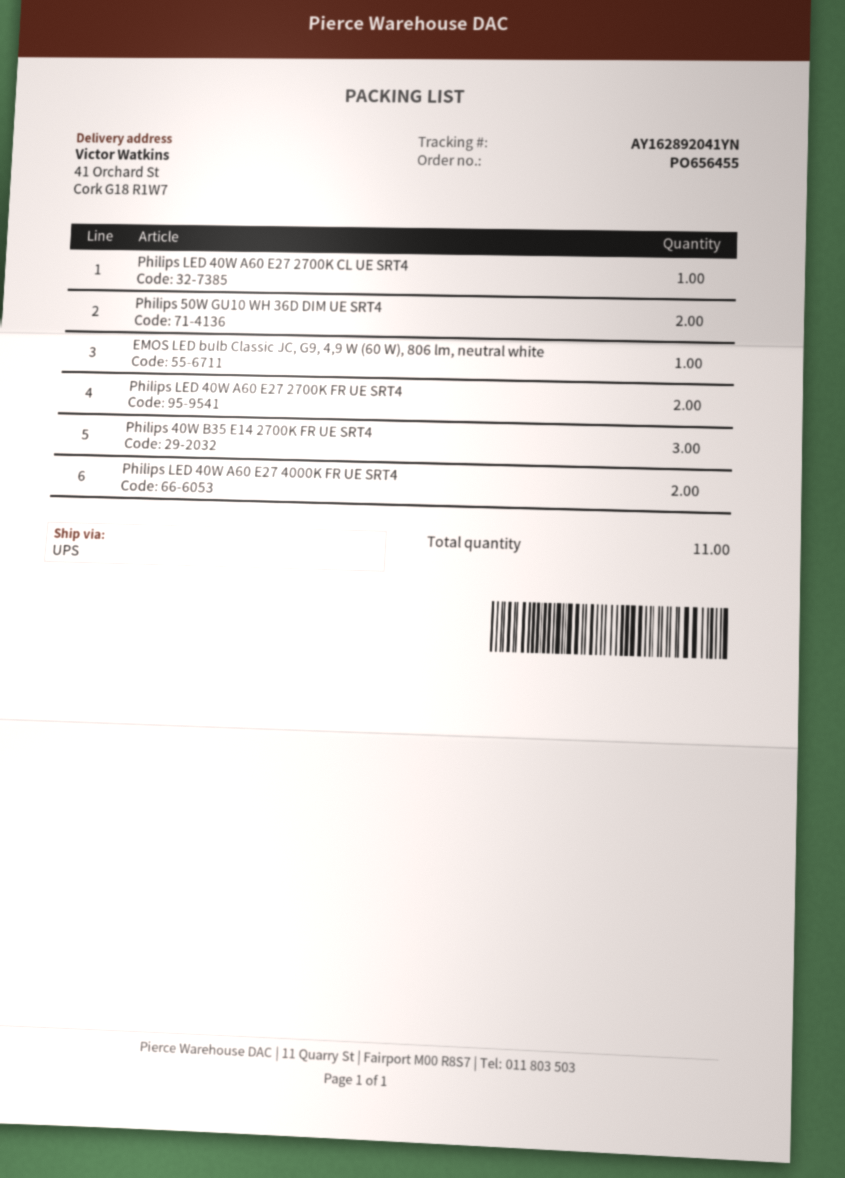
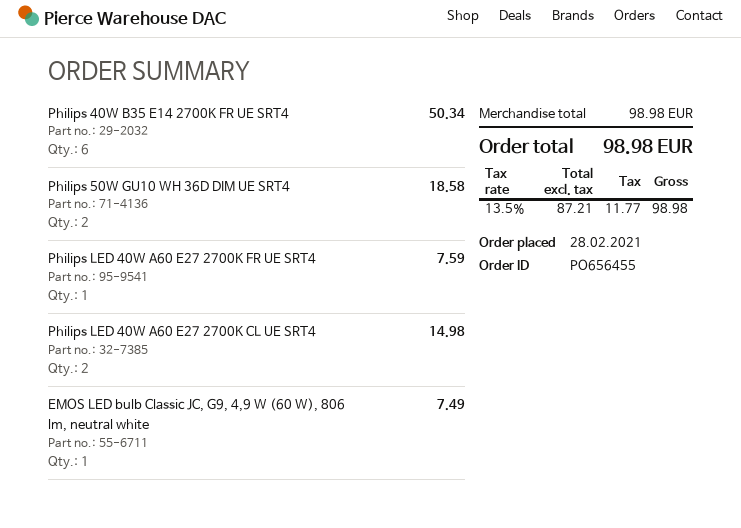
Philips LED 40W A60 E27 2700K CL UE SRT4: 1 -> 2
Philips LED 40W A60 E27 2700K FR UE SRT4: 2 -> 1
Philips 40W B35 E14 2700K FR UE SRT4: 3 -> 6
Philips LED 40W A60 E27 4000K FR UE SRT4: 2 -> none

